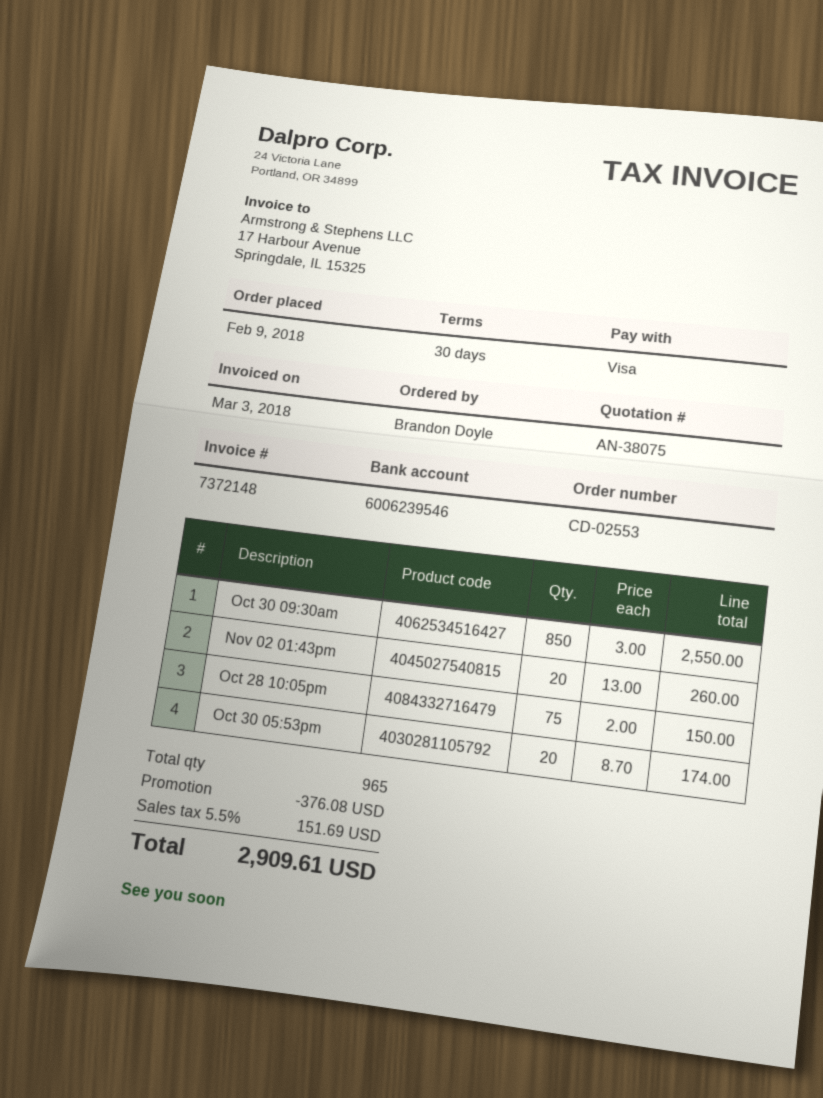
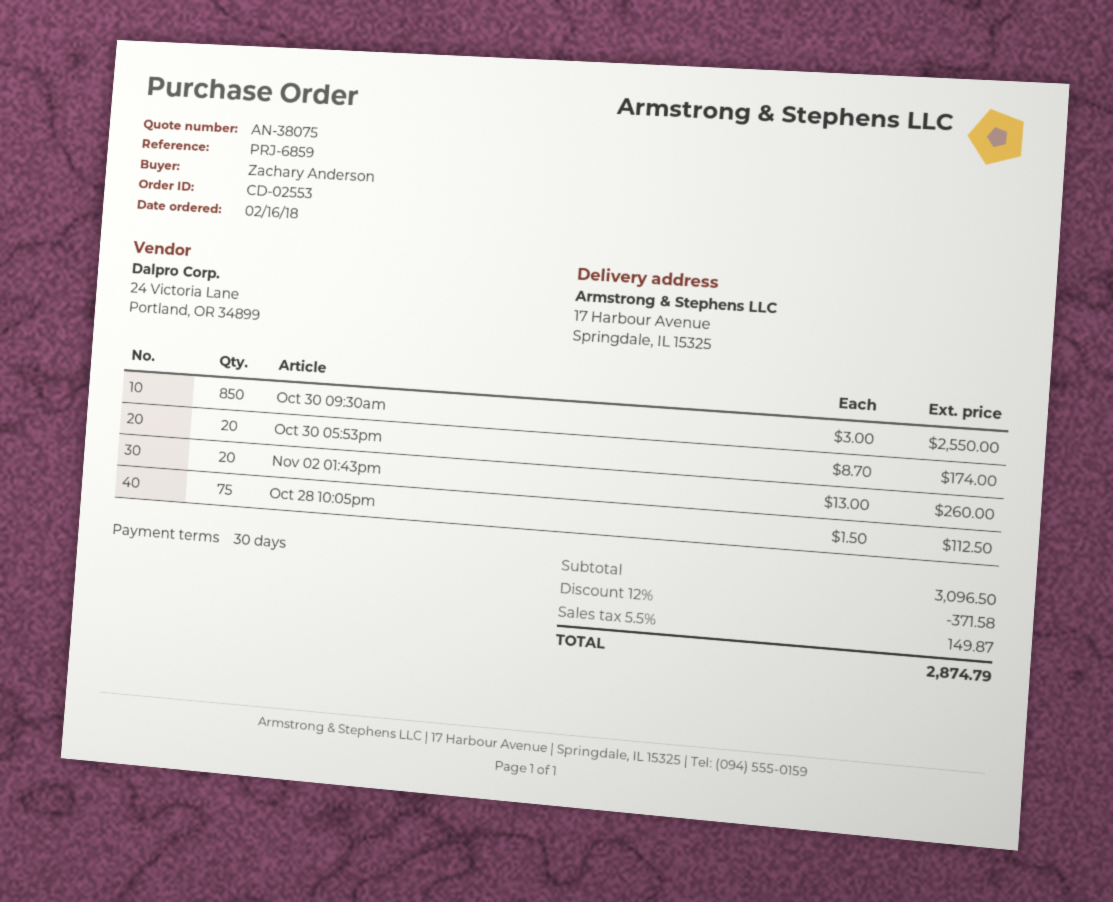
order date: 2018-02-09 -> 2018-02-16
ordered by: Brandon Doyle -> Zachary Anderson
Oct 28 10:05pm: 75 x 2.00 = 150.00 -> 75 x 1.50 = 112.50
discount: 376.08 -> 371.58
tax: 5.5% = 151.69 -> 5.5% = 149.87
total: 2909.61 -> 2874.79

